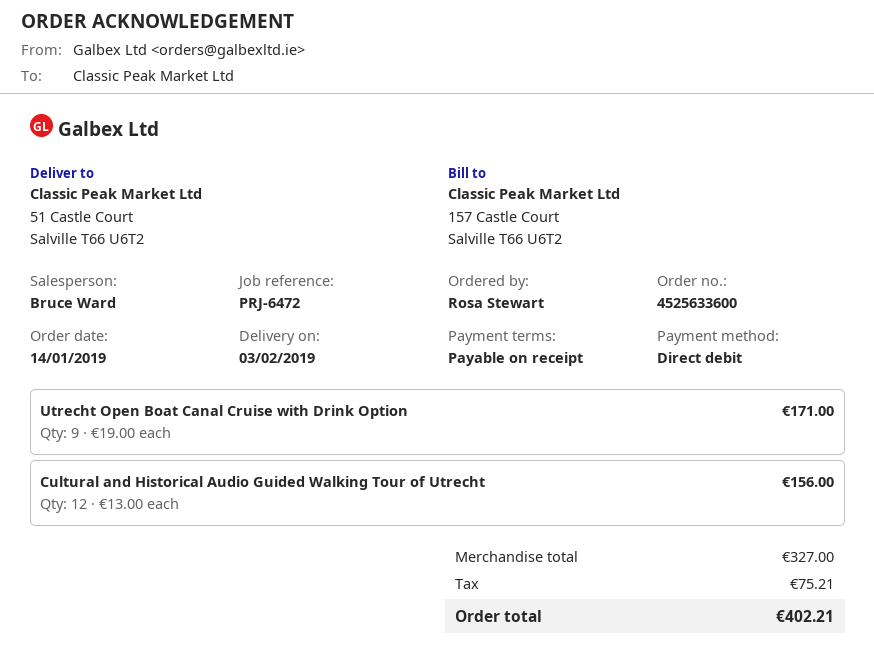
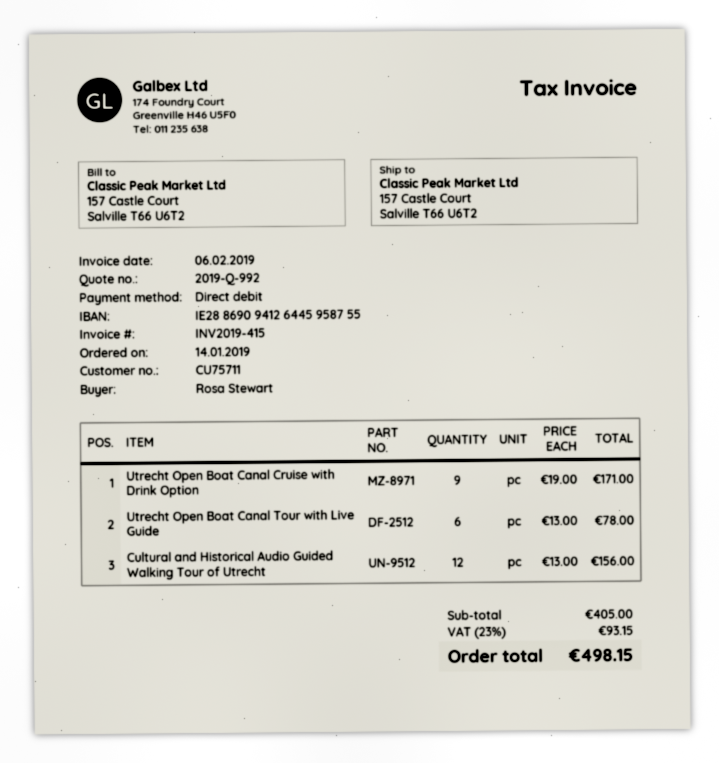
ship to: 51 Castle Court, Salville T66 U6T2 -> 157 Castle Court, Salville T66 U6T2
Utrecht Open Boat Canal Tour with Live Guide: none -> 6 x 13.00 = 78.00
subtotal: 327.00 -> 405.00
tax: 75.21 -> 93.15
total: 402.21 -> 498.15

